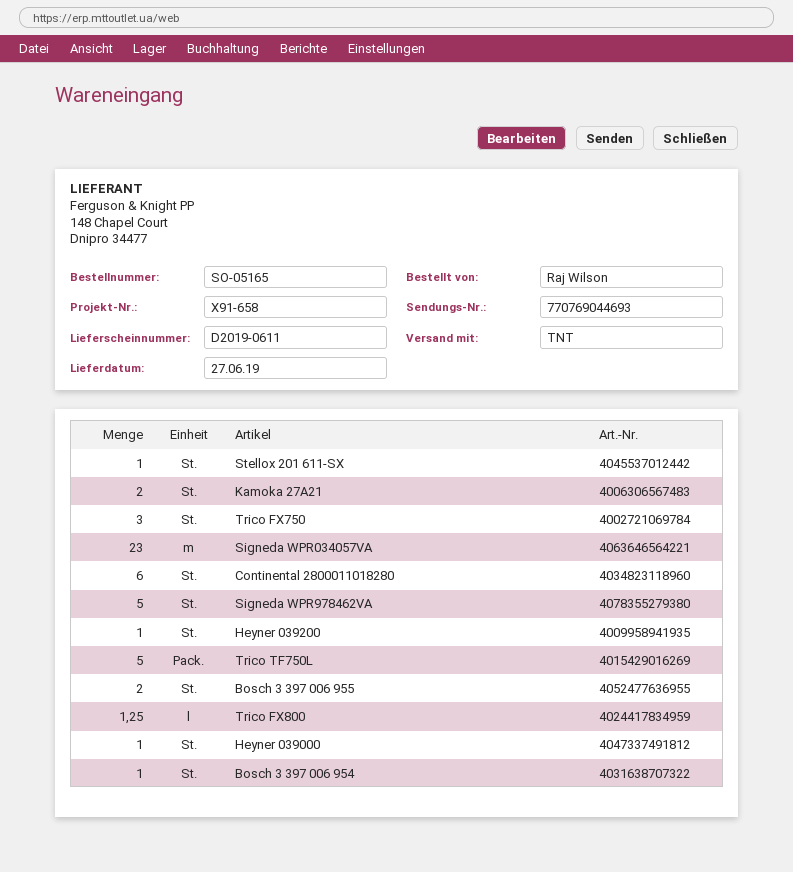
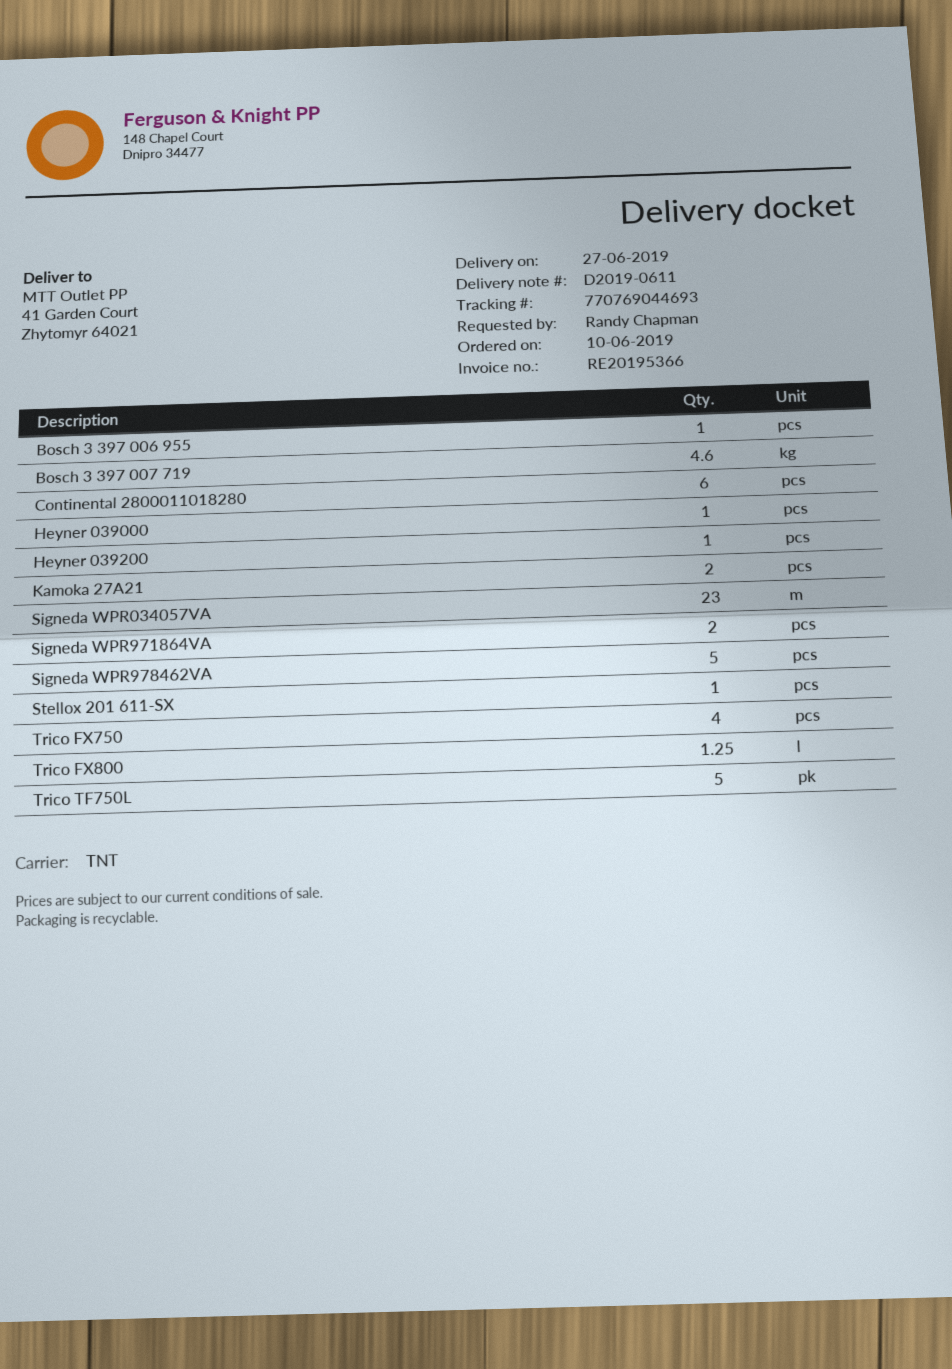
ordered by: Raj Wilson -> Randy Chapman
Trico FX750: 3 -> 4
Bosch 3 397 006 955: 2 -> 1
Bosch 3 397 006 954: 1 -> none
Bosch 3 397 007 719: none -> 4.6
Signeda WPR971864VA: none -> 2

